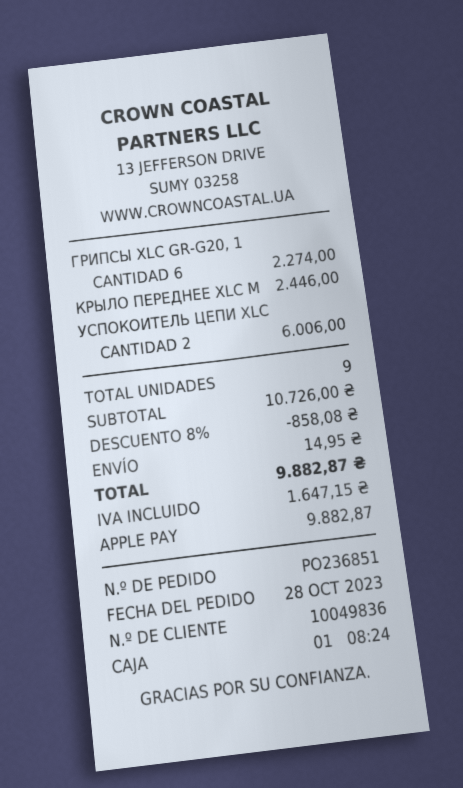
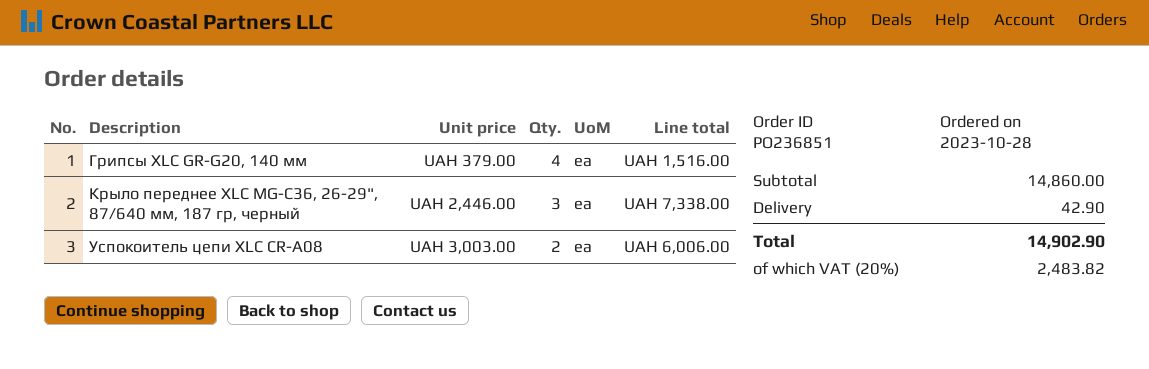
ГРИПСЫ XLC GR-G20, 1: 6 for 2274.00 -> 4 for 1516.00
КРЫЛО ПЕРЕДНЕЕ XLC M: 1 for 2446.00 -> 3 for 7338.00
subtotal: 10726.00 -> 14860.00
discount: 8% = 858.08 -> none
shipping: 14.95 -> 42.90
tax: 1647.15 -> 2483.82
total: 9882.87 -> 14902.90

